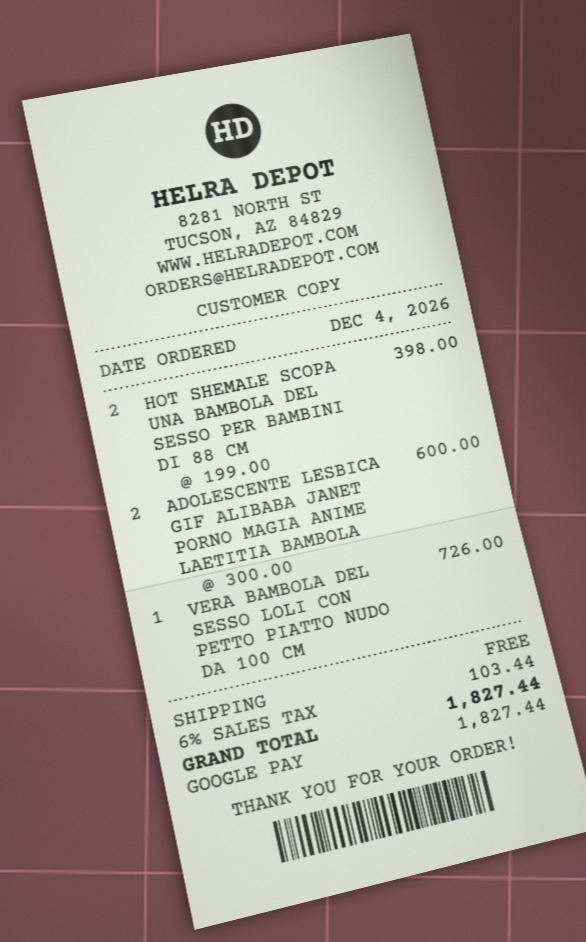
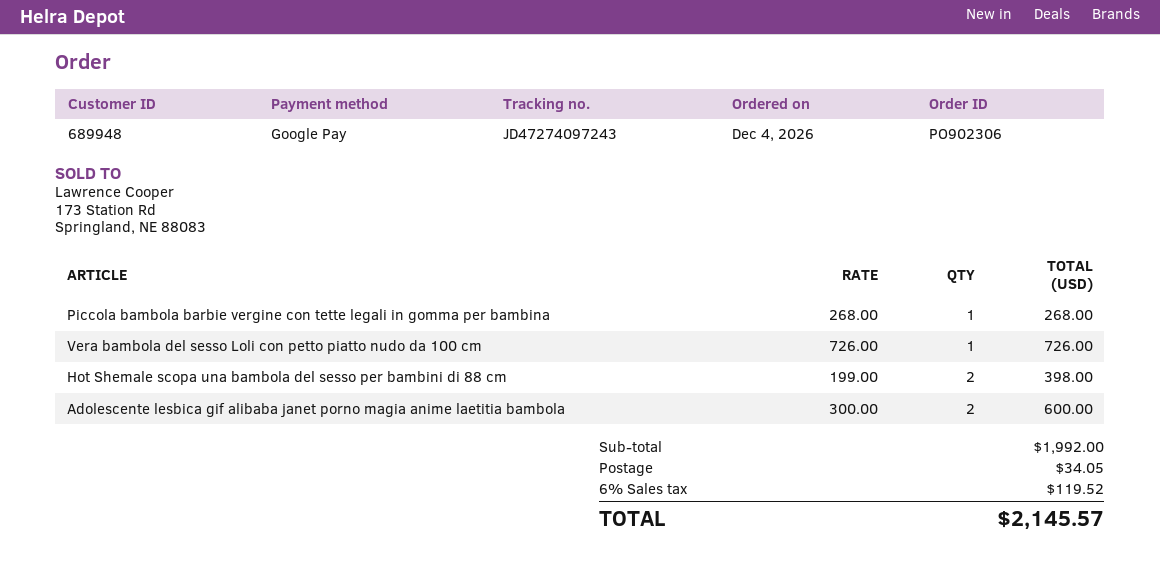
Piccola bambola barbie vergine con tette legali in gomma per bambina: none -> 1 x 268.00 = 268.00
shipping: 0.00 -> 34.05
tax: 6% = 103.44 -> 6% = 119.52
total: 1827.44 -> 2145.57

